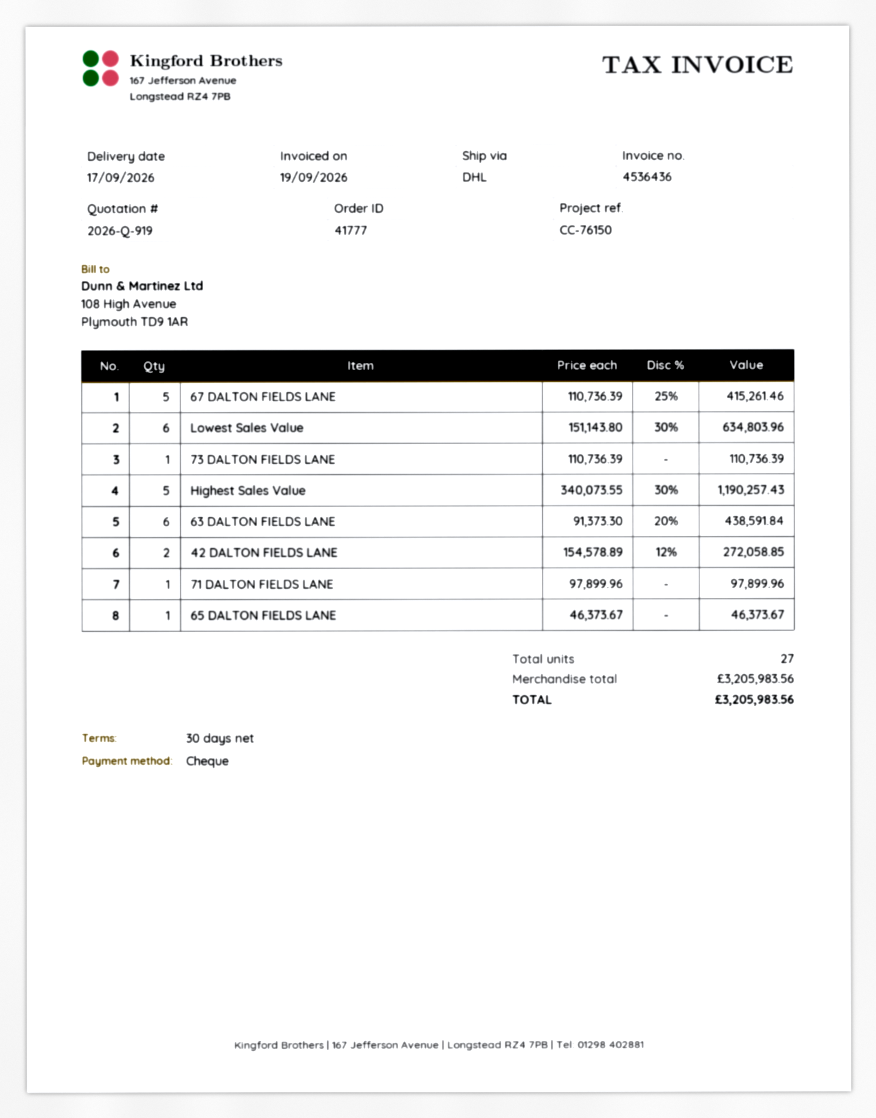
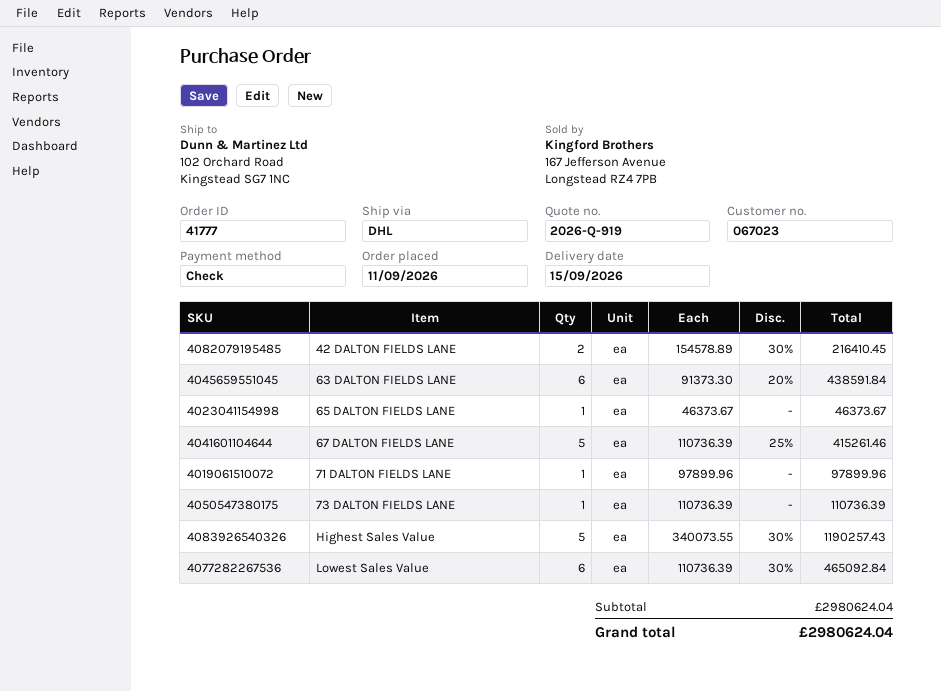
delivery date: 2026-09-17 -> 2026-09-15
Lowest Sales Value: 6 x 151143.80 - 30% = 634803.96 -> 6 x 110736.39 - 30% = 465092.84
42 DALTON FIELDS LANE: 2 x 154578.89 - 12% = 272058.85 -> 2 x 154578.89 - 30% = 216410.45
subtotal: 3205983.56 -> 2980624.04
total: 3205983.56 -> 2980624.04

